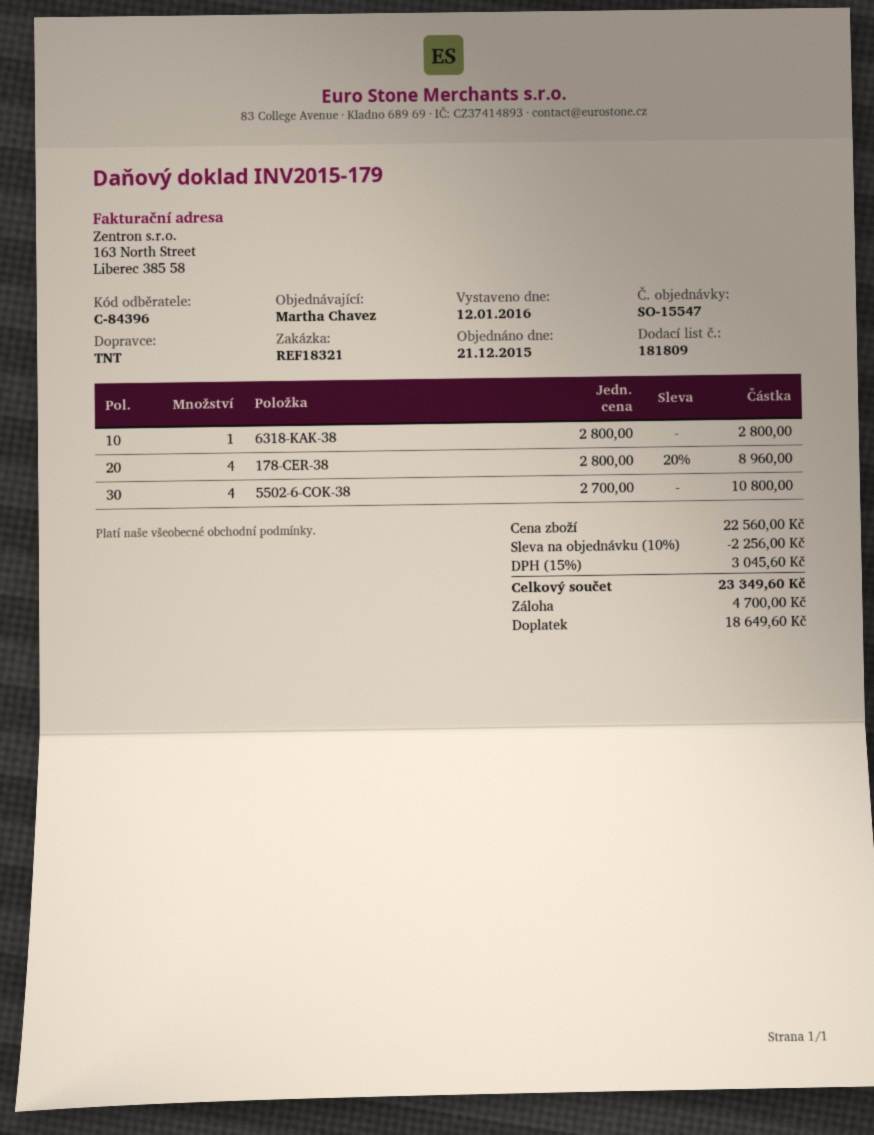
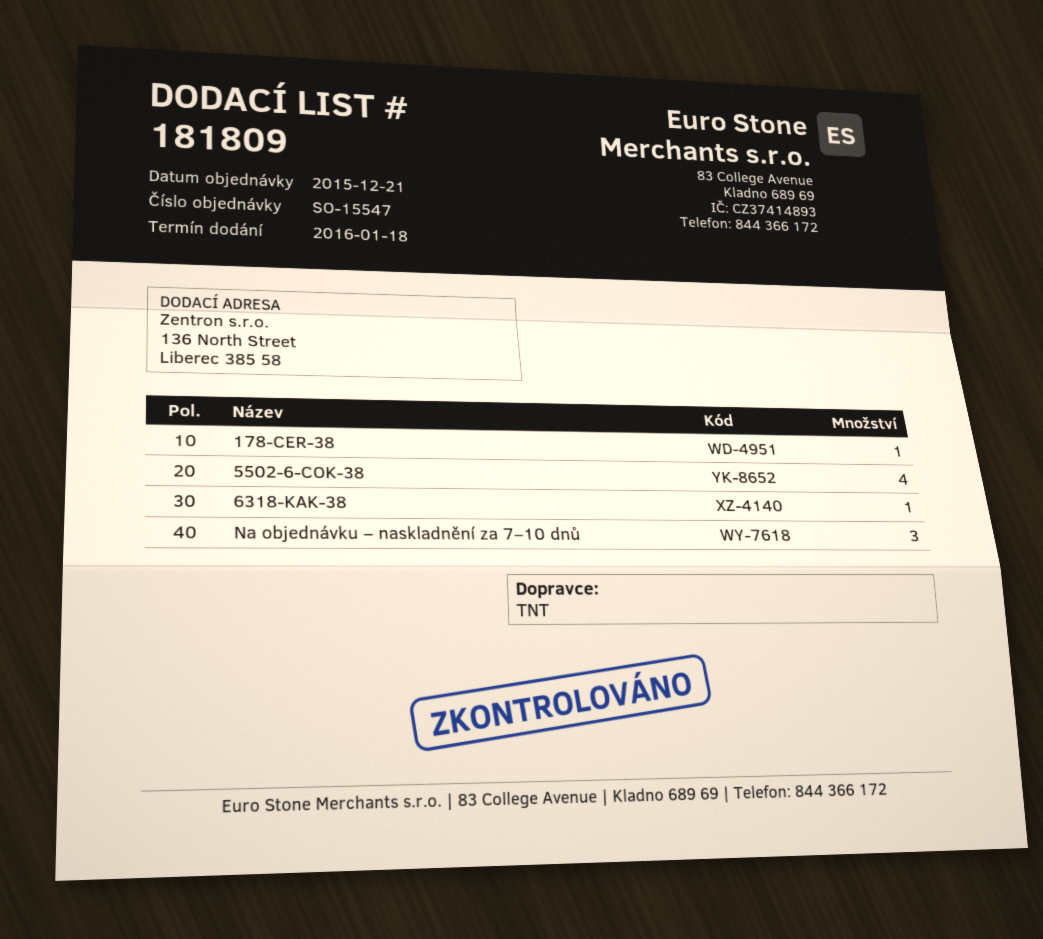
178-CER-38: 4 -> 1
Na objednávku – naskladnění za 7–10 dnů: none -> 3

